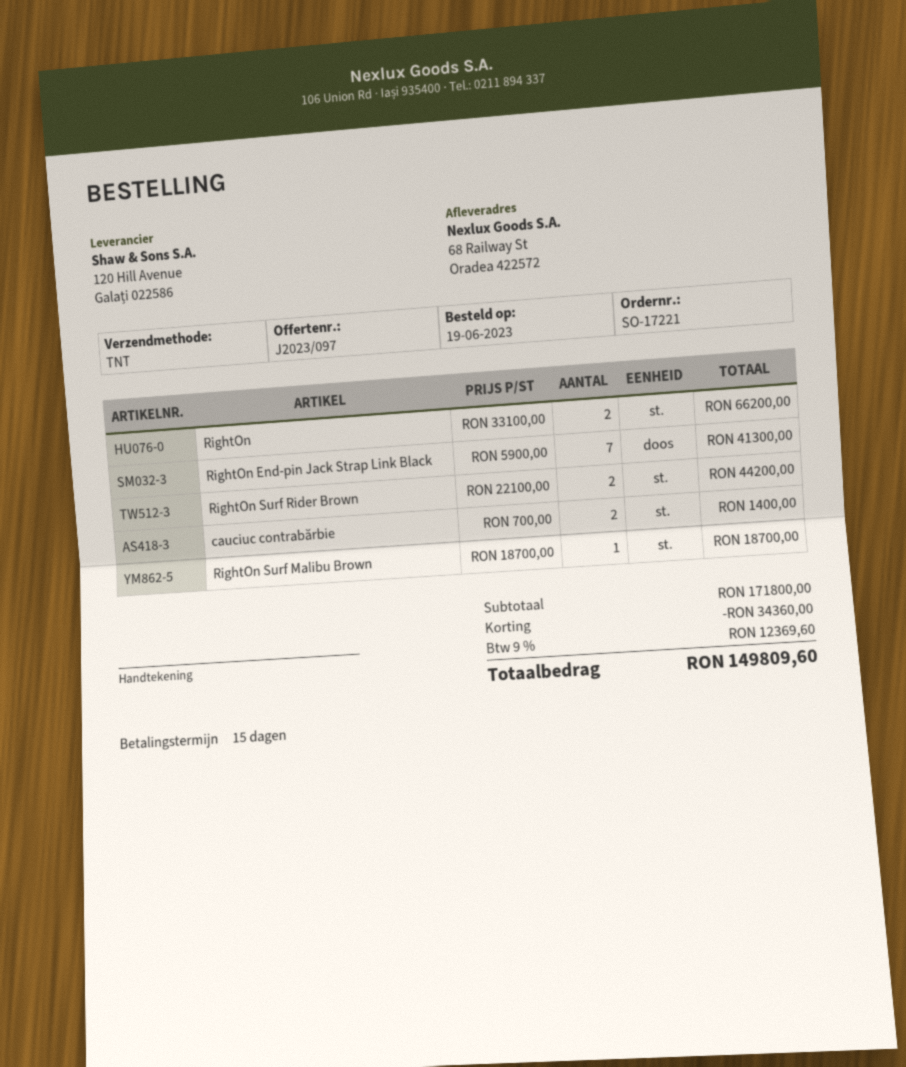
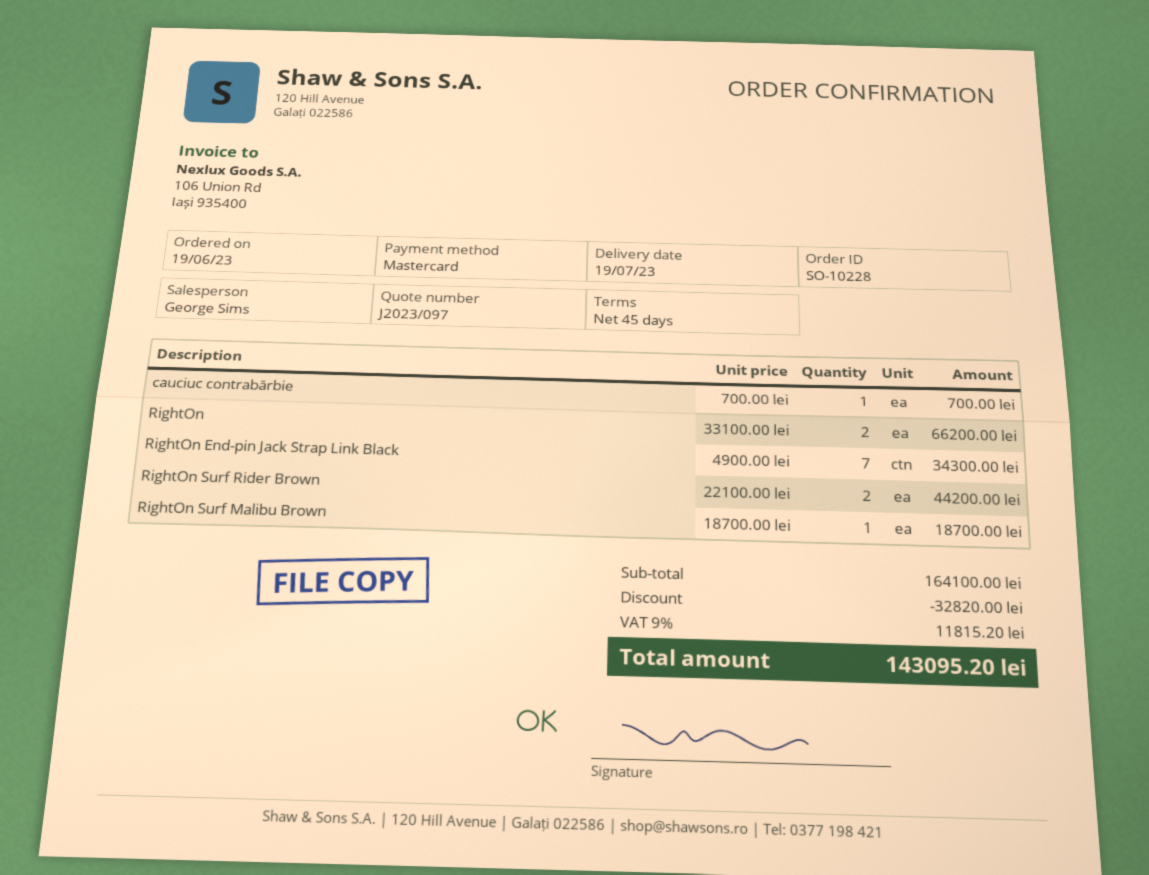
order number: SO-17221 -> SO-10228
payment terms: 15 days -> 45 days
RightOn End-pin Jack Strap Link Black: 7 x 5900.00 = 41300.00 -> 7 x 4900.00 = 34300.00
cauciuc contrabărbie: 2 x 700.00 = 1400.00 -> 1 x 700.00 = 700.00
subtotal: 171800.00 -> 164100.00
discount: 34360.00 -> 32820.00
tax: 9% = 12369.60 -> 9% = 11815.20
total: 149809.60 -> 143095.20

